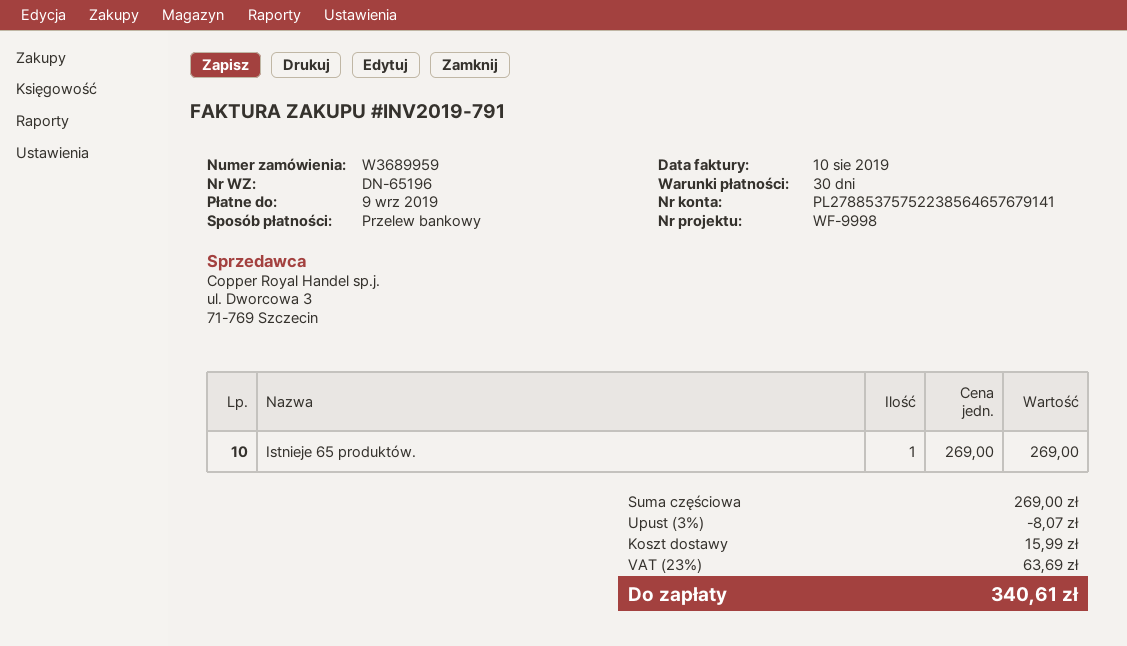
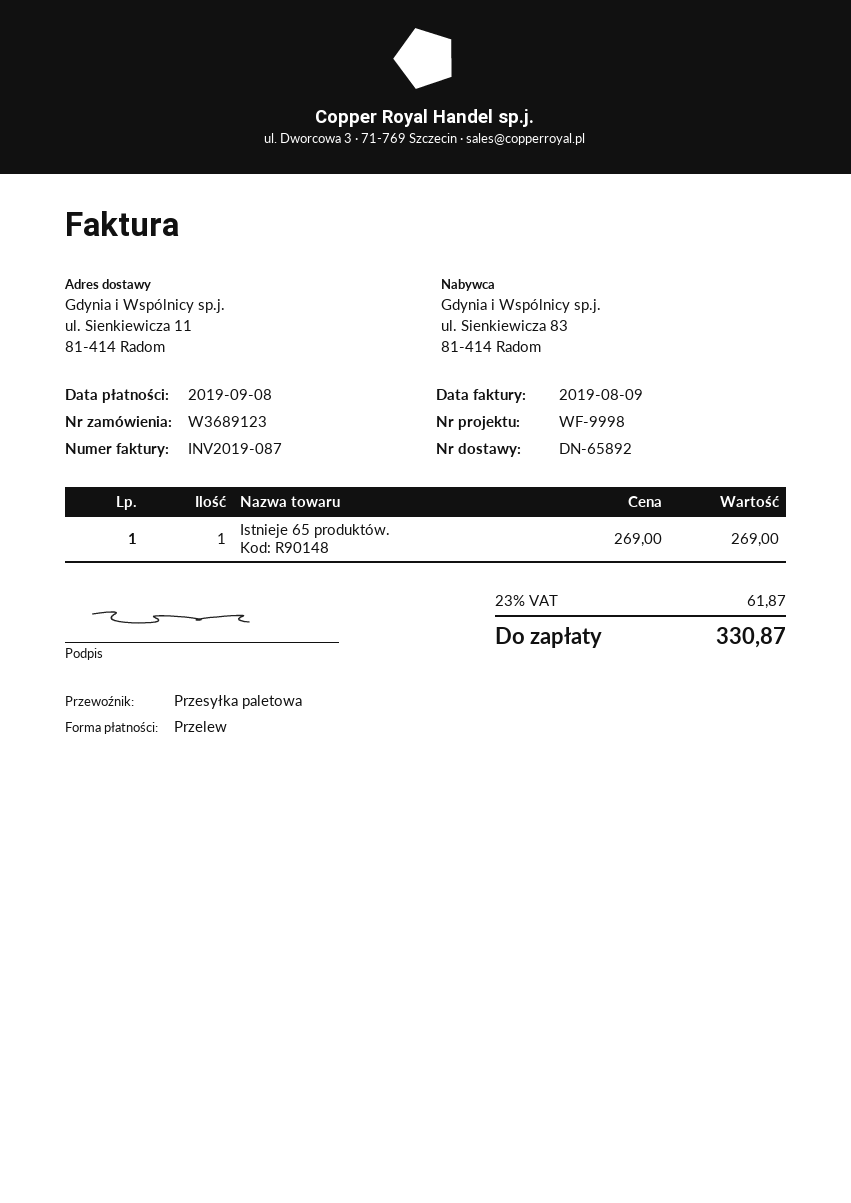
order number: W3689959 -> W3689123
delivery note number: DN-65196 -> DN-65892
invoice number: INV2019-791 -> INV2019-087
invoice date: 2019-08-10 -> 2019-08-09
due date: 2019-09-09 -> 2019-09-08
discount: 3% = 8.07 -> none
shipping: 15.99 -> none
tax: 23% = 63.69 -> 23% = 61.87
total: 340.61 -> 330.87

